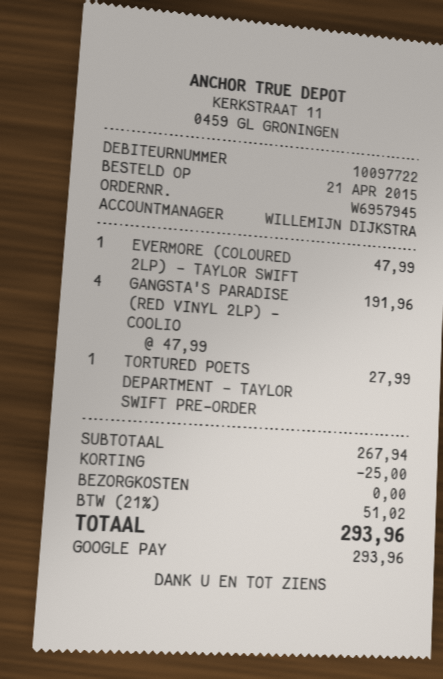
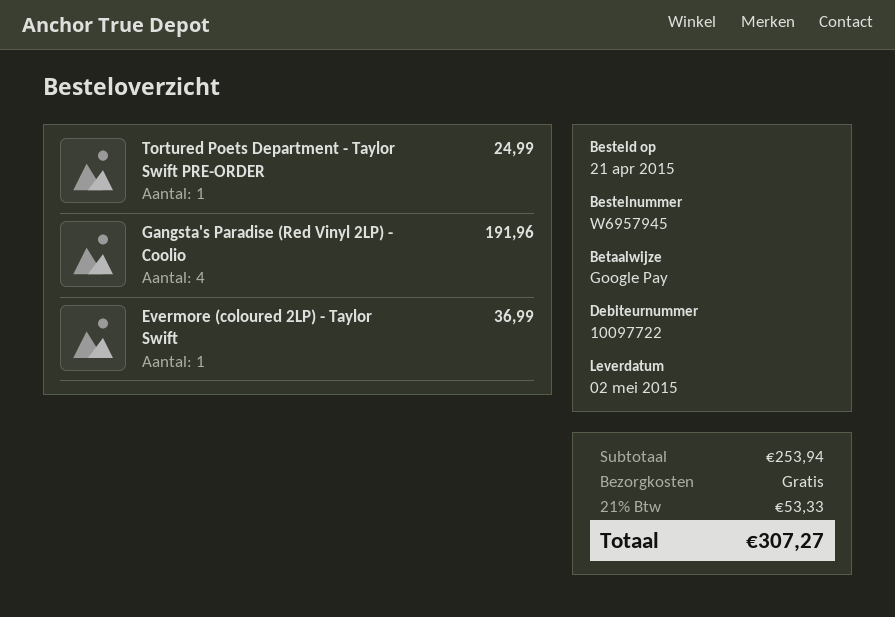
EVERMORE (COLOURED 2LP) - TAYLOR SWIFT: 1 for 47.99 -> 1 for 36.99
TORTURED POETS DEPARTMENT - TAYLOR SWIFT PRE-ORDER: 1 for 27.99 -> 1 for 24.99
subtotal: 267.94 -> 253.94
discount: 25.00 -> none
tax: 21% = 51.02 -> 21% = 53.33
total: 293.96 -> 307.27

